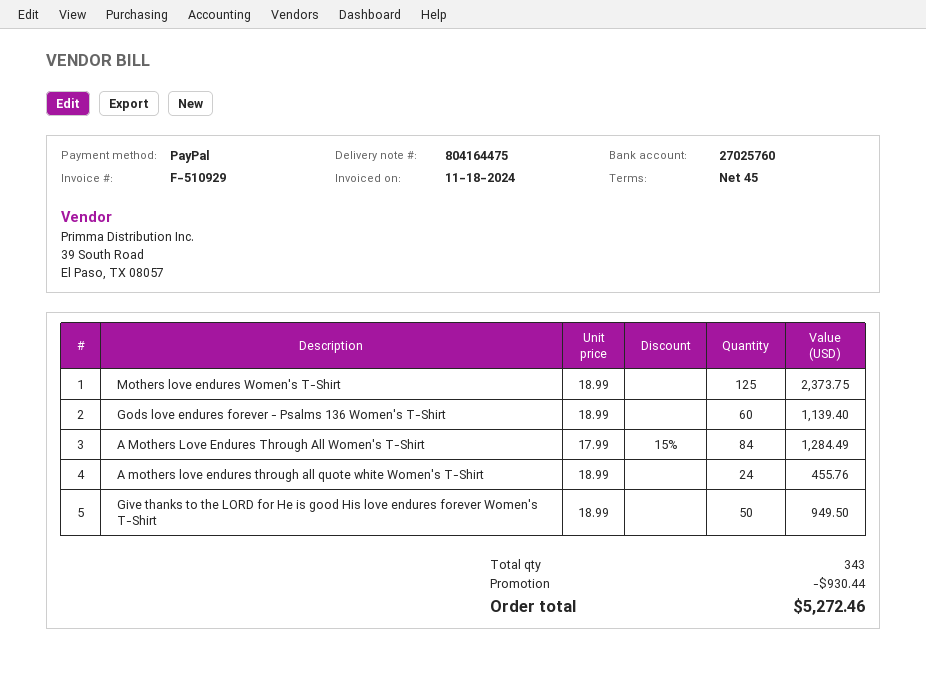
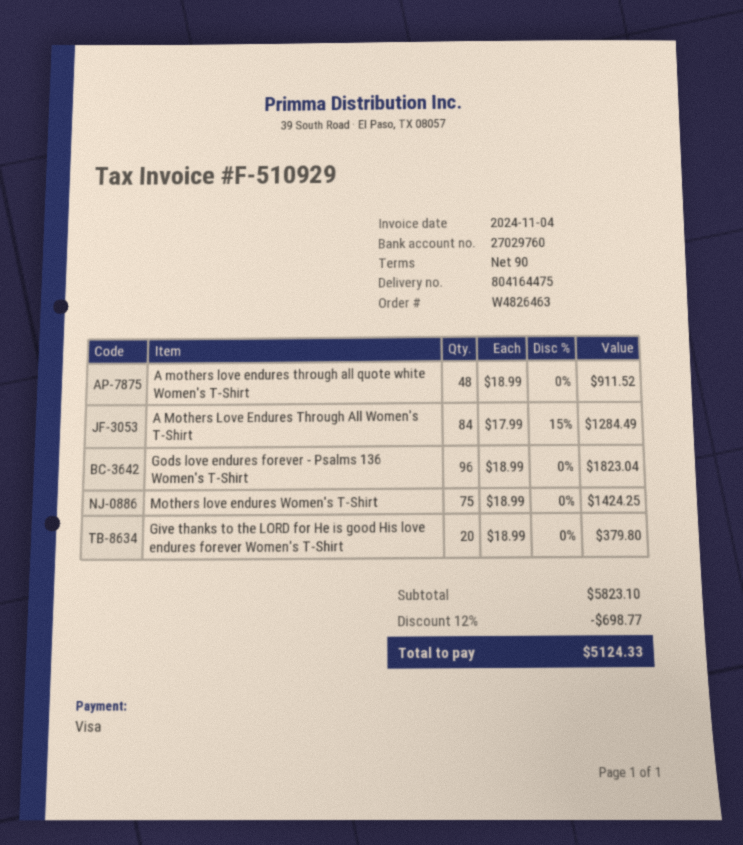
invoice date: 2024-11-18 -> 2024-11-04
payment terms: 45 days -> 90 days
payment method: PayPal -> Visa
bank account: 27025760 -> 27029760
Mothers love endures Women's T-Shirt: 125 x 18.99 = 2373.75 -> 75 x 18.99 = 1424.25
Gods love endures forever - Psalms 136 Women's T-Shirt: 60 x 18.99 = 1139.40 -> 96 x 18.99 = 1823.04
A mothers love endures through all quote white Women's T-Shirt: 24 x 18.99 = 455.76 -> 48 x 18.99 = 911.52
Give thanks to the LORD for He is good His love endures forever Women's T-Shirt: 50 x 18.99 = 949.50 -> 20 x 18.99 = 379.80
discount: 930.44 -> 698.77
total: 5272.46 -> 5124.33

